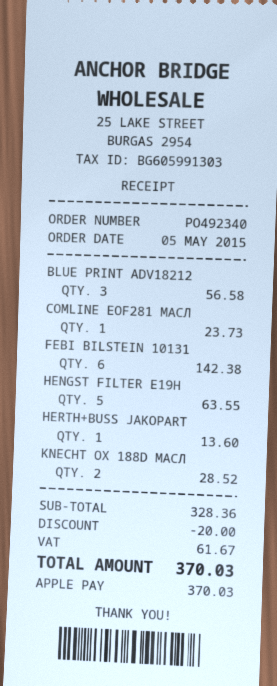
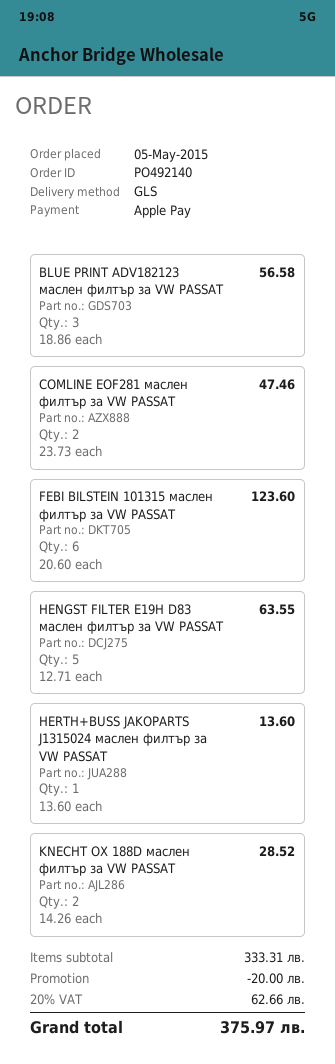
order number: PO492340 -> PO492140
COMLINE EOF281 МАСЛ: 1 for 23.73 -> 2 for 47.46
FEBI BILSTEIN 10131: 6 for 142.38 -> 6 for 123.60
subtotal: 328.36 -> 333.31
tax: 61.67 -> 62.66
total: 370.03 -> 375.97

